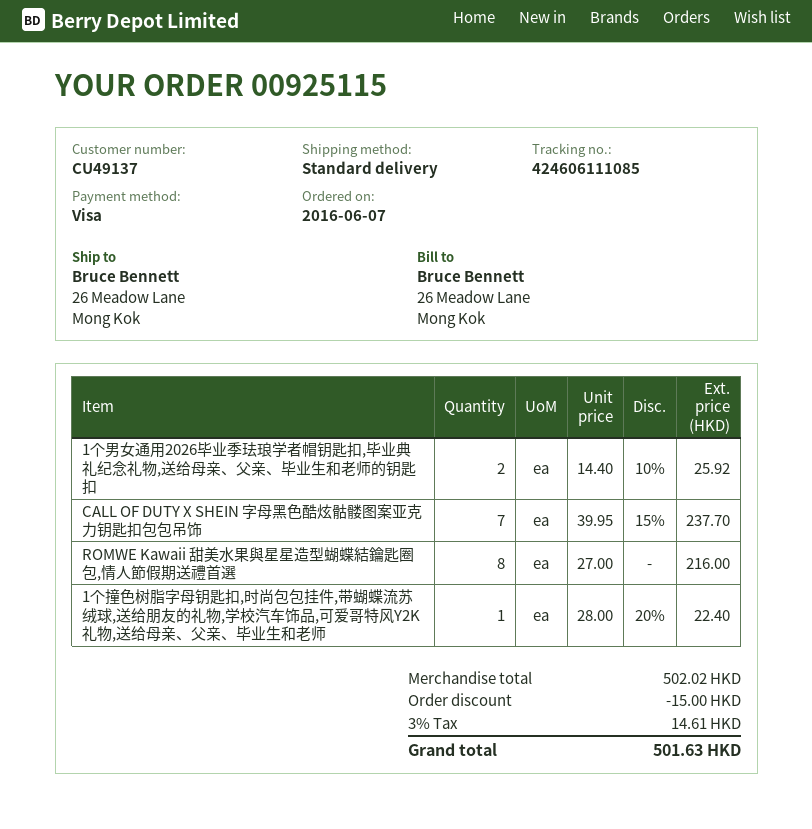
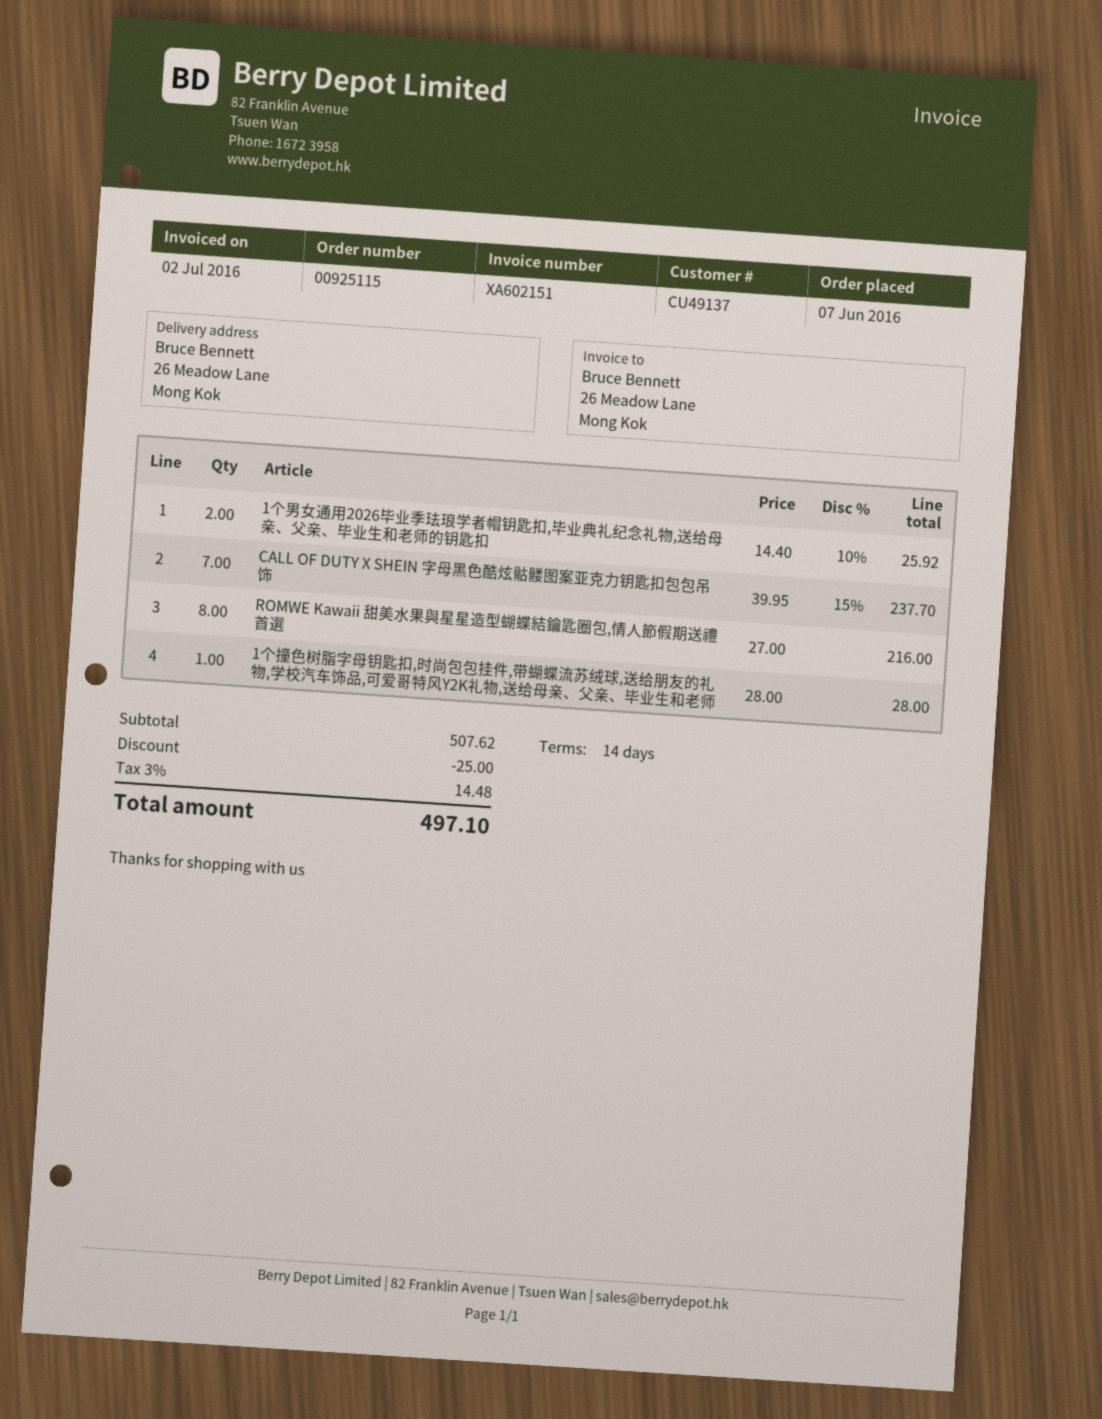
1个撞色树脂字母钥匙扣,时尚包包挂件,带蝴蝶流苏绒球,送给朋友的礼物,学校汽车饰品,可爱哥特风Y2K礼物,送给母亲、父亲、毕业生和老师: 1 x 28.00 - 20% = 22.40 -> 1 x 28.00 = 28.00
subtotal: 502.02 -> 507.62
discount: 15.00 -> 25.00
tax: 3% = 14.61 -> 3% = 14.48
total: 501.63 -> 497.10

